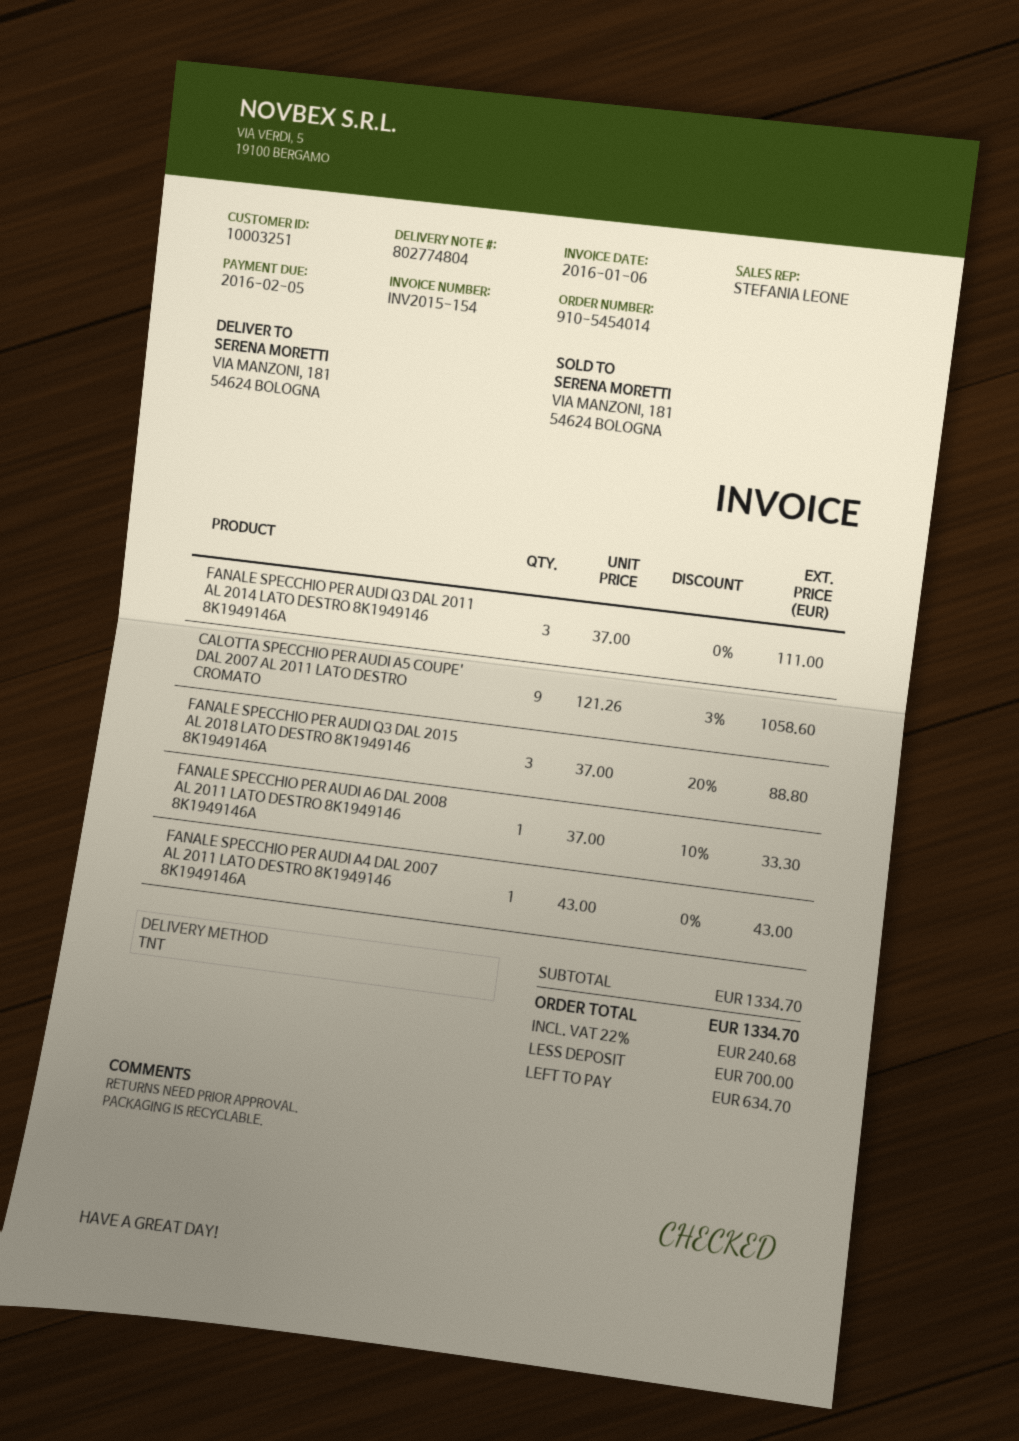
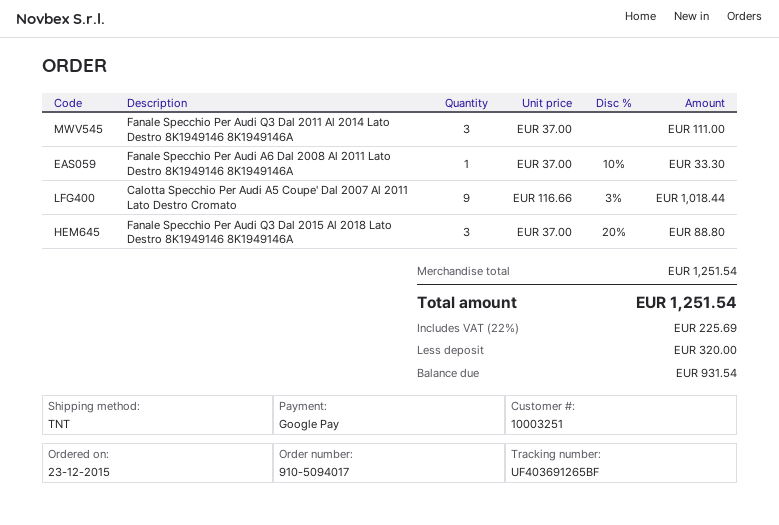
order number: 910-5454014 -> 910-5094017
CALOTTA SPECCHIO PER AUDI A5 COUPE' DAL 2007 AL 2011 LATO DESTRO CROMATO: 9 x 121.26 - 3% = 1058.60 -> 9 x 116.66 - 3% = 1018.44
FANALE SPECCHIO PER AUDI A4 DAL 2007 AL 2011 LATO DESTRO 8K1949146 8K1949146A: 1 x 43.00 = 43.00 -> none
subtotal: 1334.70 -> 1251.54
tax: 22% = 240.68 -> 22% = 225.69
total: 1334.70 -> 1251.54
deposit: 700.00 -> 320.00
balance: 634.70 -> 931.54

